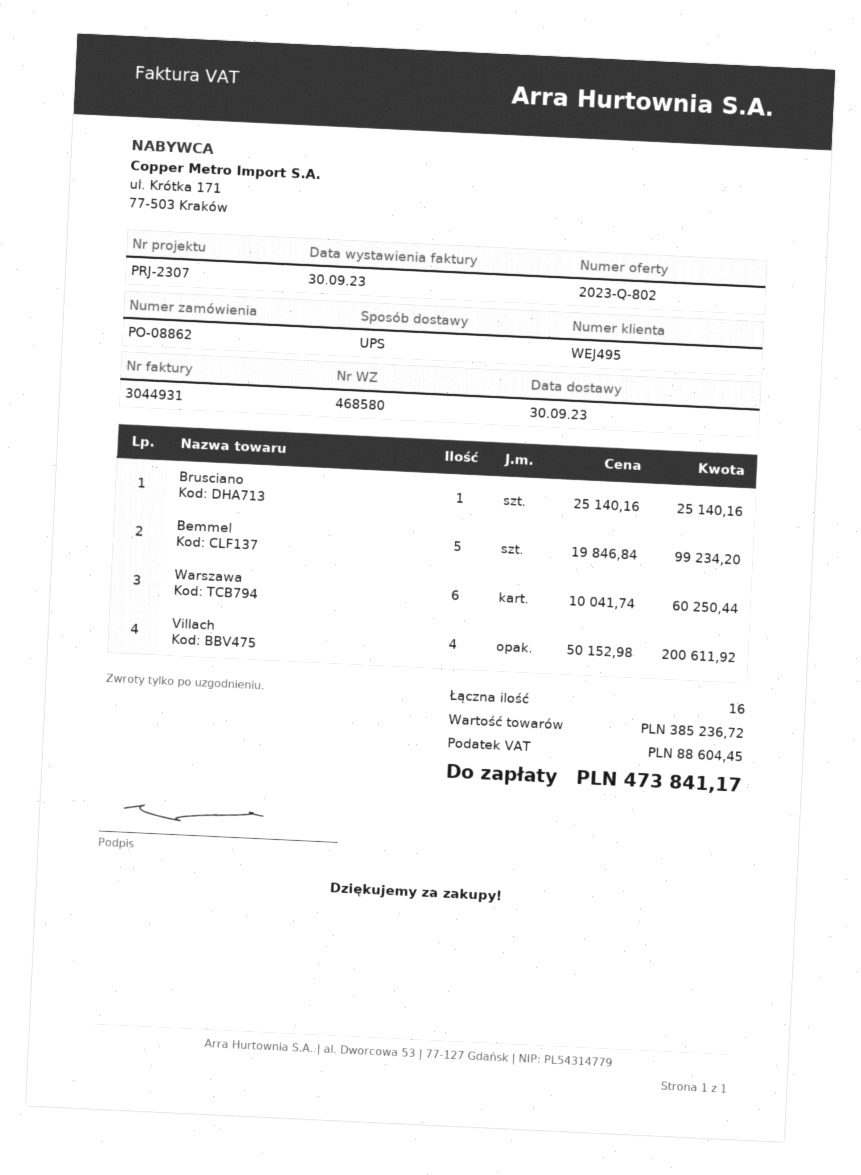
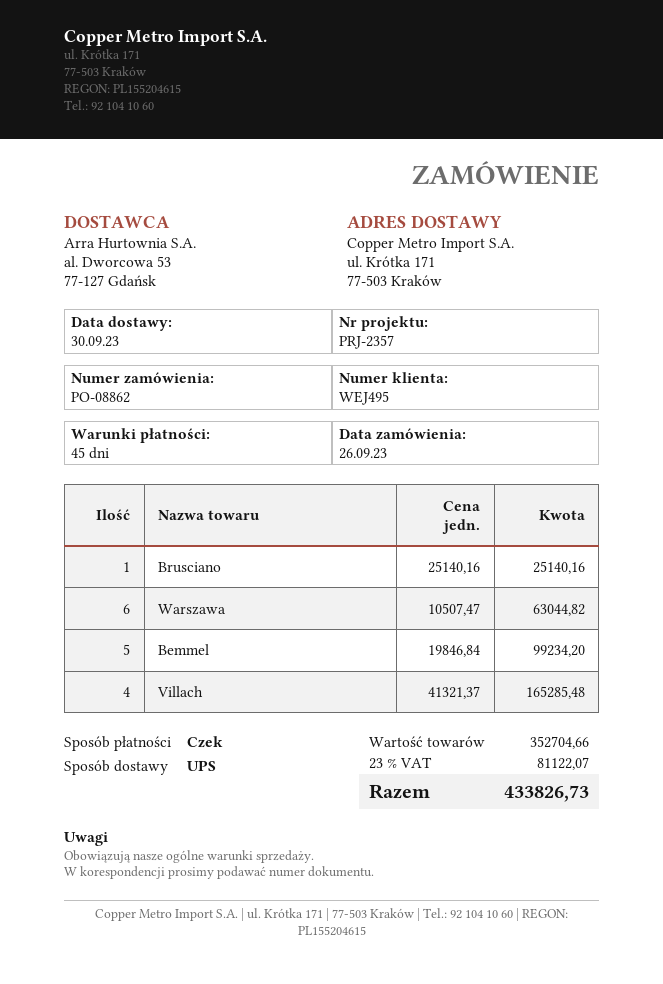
reference: PRJ-2307 -> PRJ-2357
Warszawa: 6 x 10041.74 = 60250.44 -> 6 x 10507.47 = 63044.82
Villach: 4 x 50152.98 = 200611.92 -> 4 x 41321.37 = 165285.48
subtotal: 385236.72 -> 352704.66
tax: 88604.45 -> 81122.07
total: 473841.17 -> 433826.73

